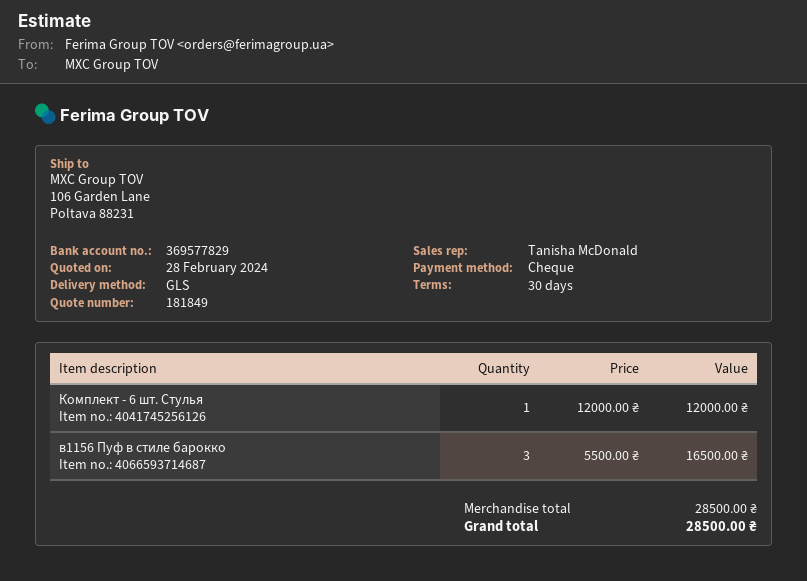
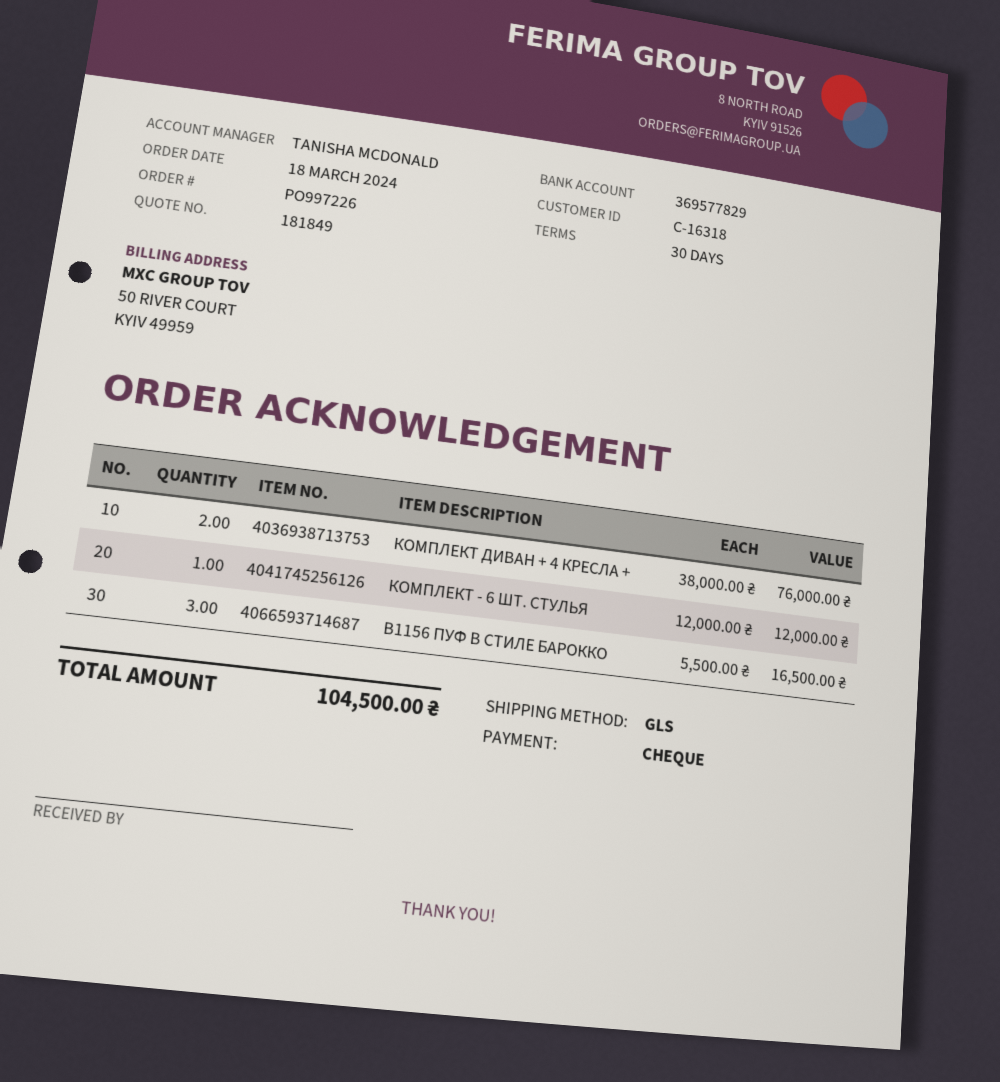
КОМПЛЕКТ ДИВАН + 4 КРЕСЛА +: none -> 2 x 38000.00 = 76000.00
total: 28500.00 -> 104500.00

